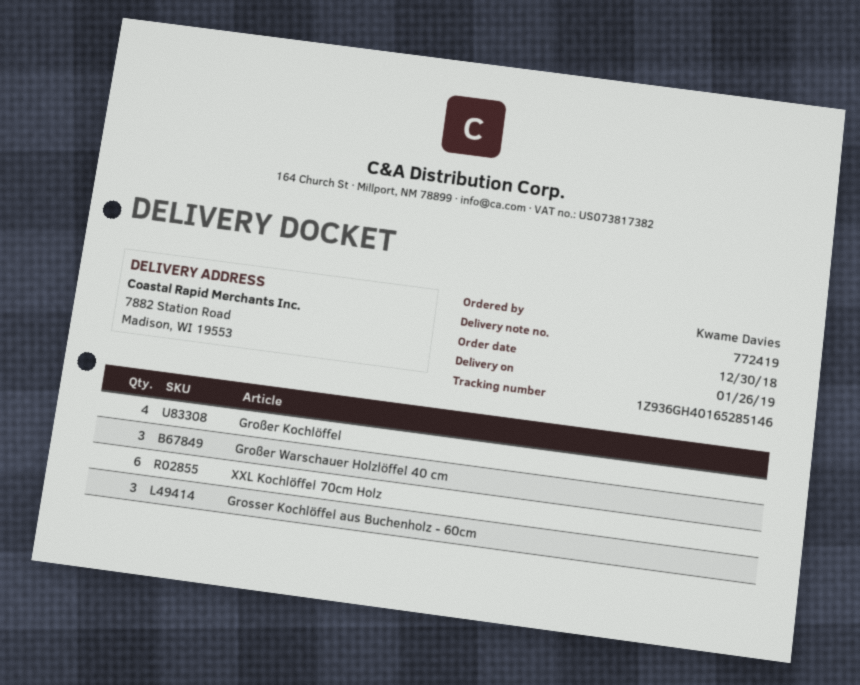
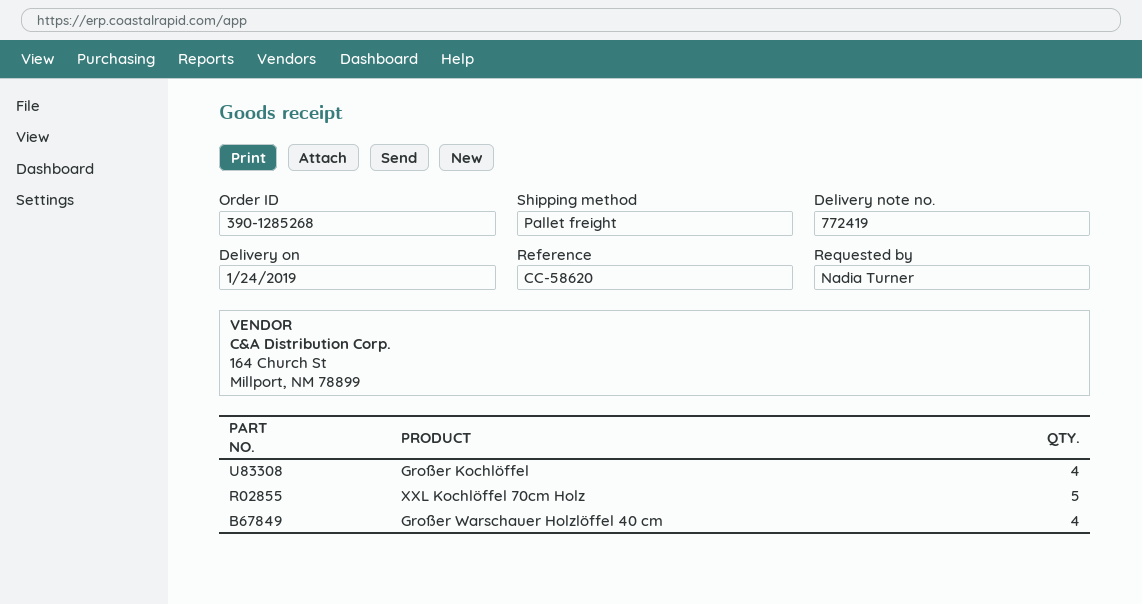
delivery date: 2019-01-26 -> 2019-01-24
ordered by: Kwame Davies -> Nadia Turner
Großer Warschauer Holzlöffel 40 cm: 3 -> 4
XXL Kochlöffel 70cm Holz: 6 -> 5
Grosser Kochlöffel aus Buchenholz - 60cm: 3 -> none

